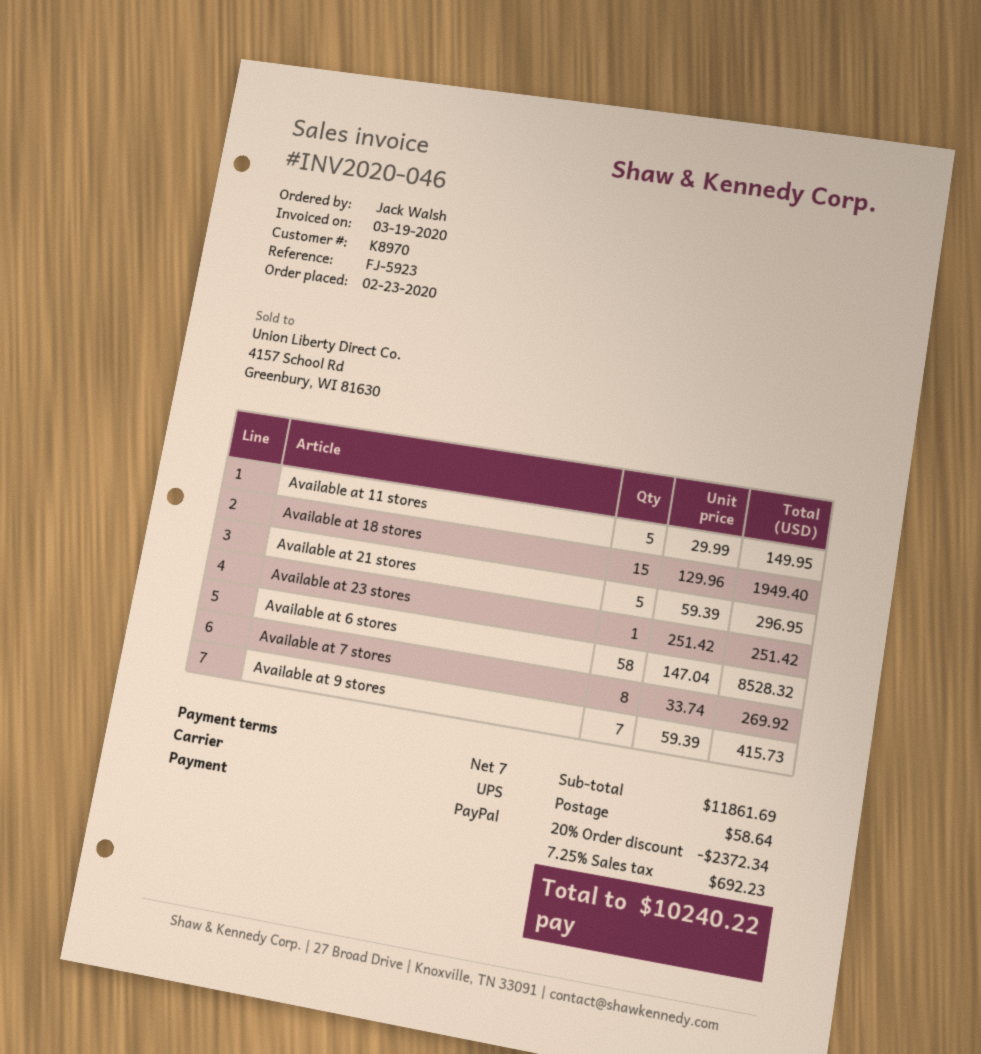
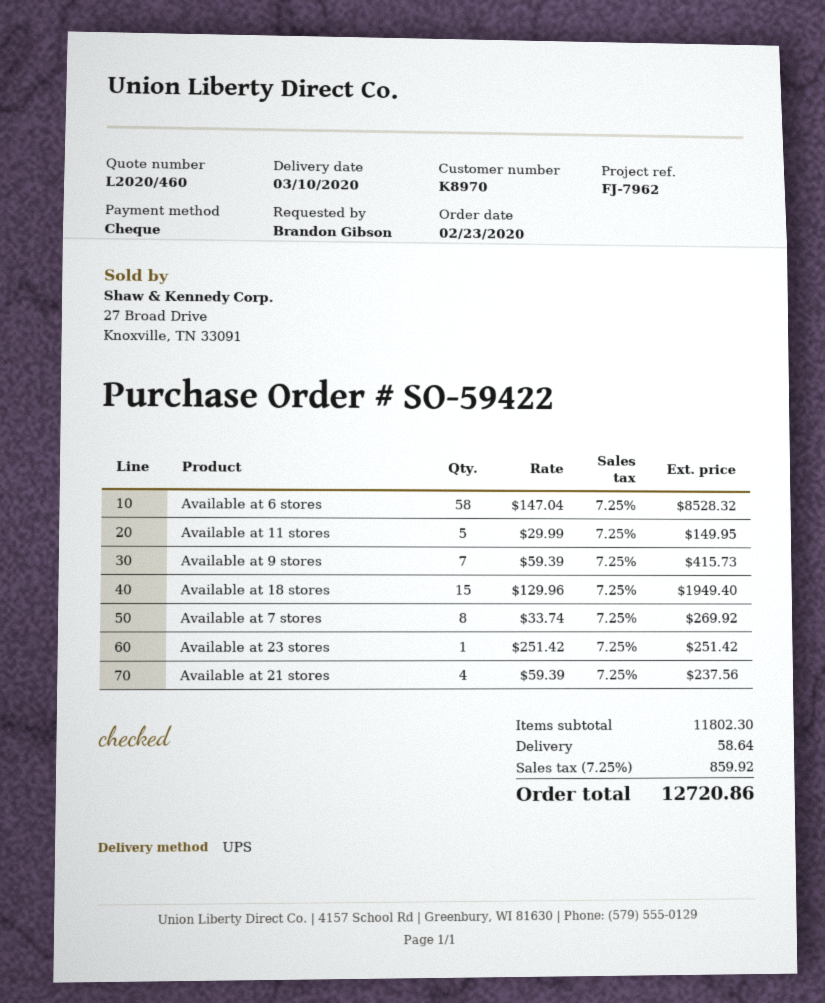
reference: FJ-5923 -> FJ-7962
ordered by: Jack Walsh -> Brandon Gibson
payment method: PayPal -> cheque
Available at 21 stores: 5 x 59.39 = 296.95 -> 4 x 59.39 = 237.56
subtotal: 11861.69 -> 11802.30
discount: 20% = 2372.34 -> none
tax: 7.25% = 692.23 -> 7.25% = 859.92
total: 10240.22 -> 12720.86

